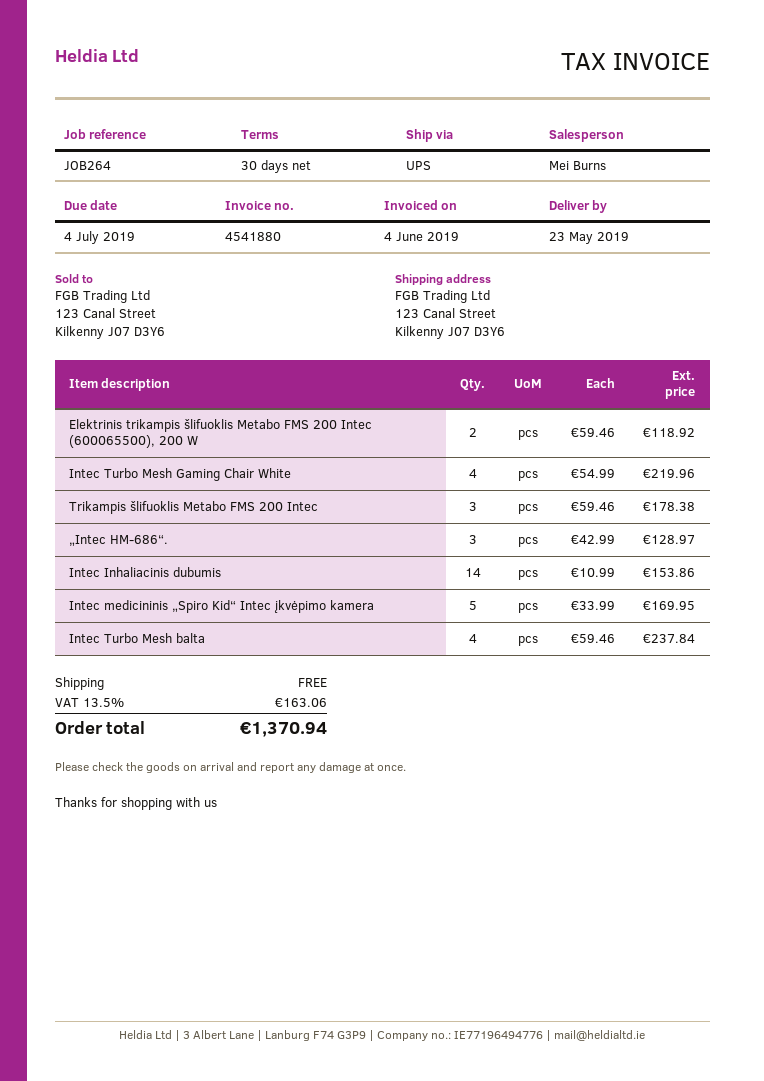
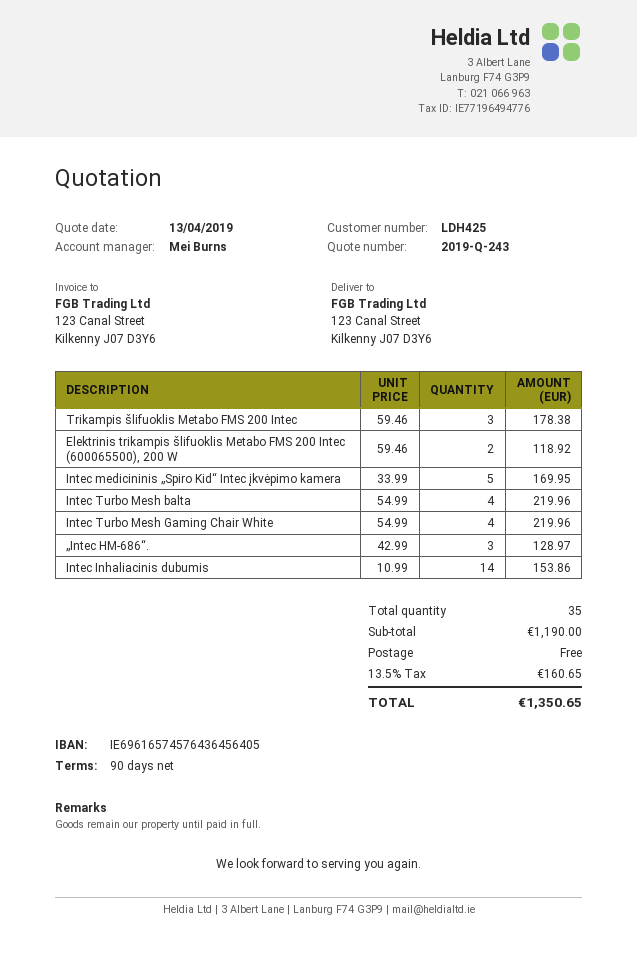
payment terms: 30 days -> 90 days
Intec Turbo Mesh balta: 4 x 59.46 = 237.84 -> 4 x 54.99 = 219.96
tax: 13.5% = 163.06 -> 13.5% = 160.65
total: 1370.94 -> 1350.65

